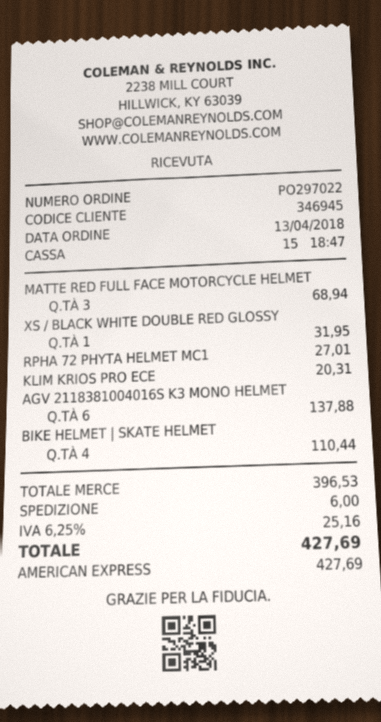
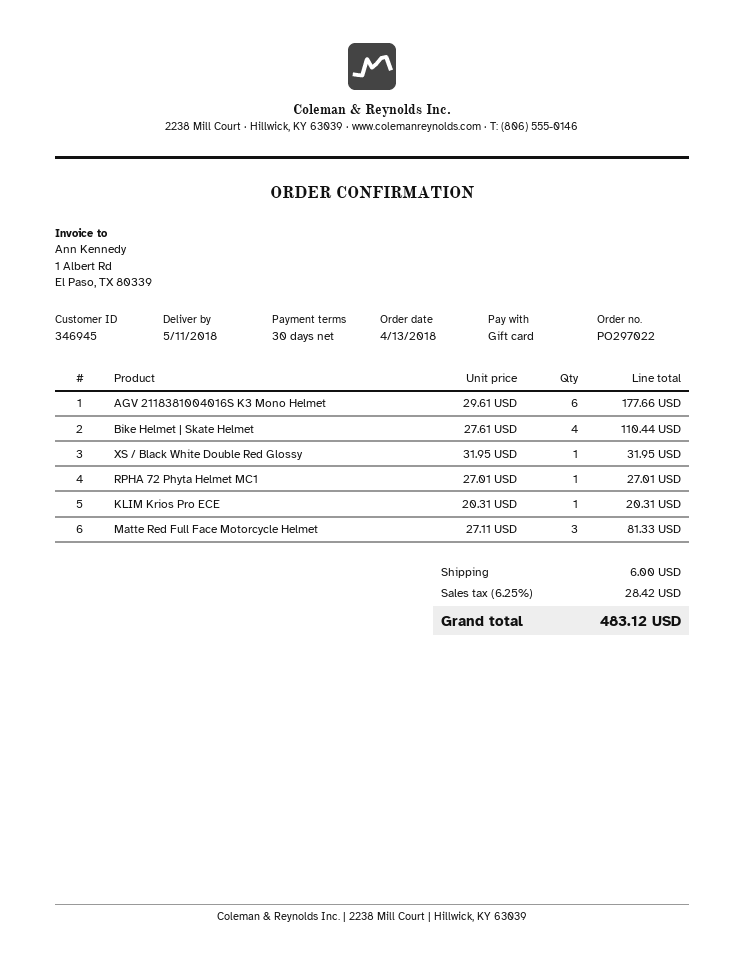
payment method: American Express -> gift card
MATTE RED FULL FACE MOTORCYCLE HELMET: 3 for 68.94 -> 3 for 81.33
AGV 2118381004016S K3 MONO HELMET: 6 for 137.88 -> 6 for 177.66
tax: 6.25% = 25.16 -> 6.25% = 28.42
total: 427.69 -> 483.12

